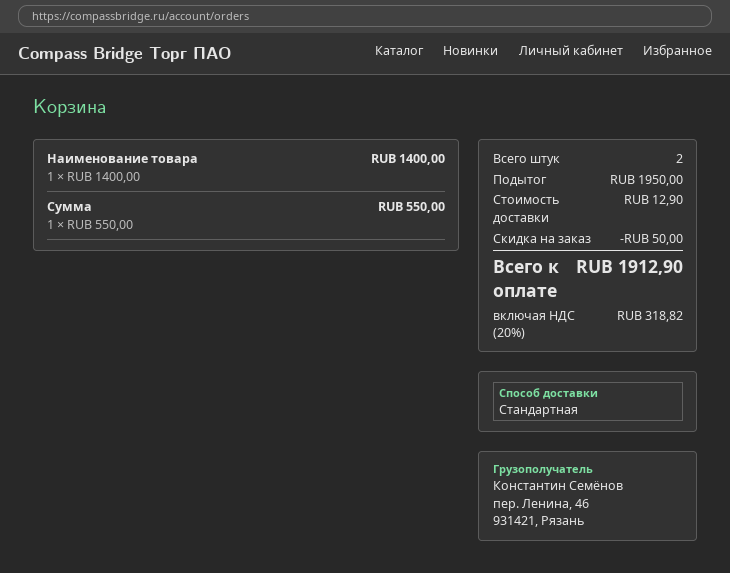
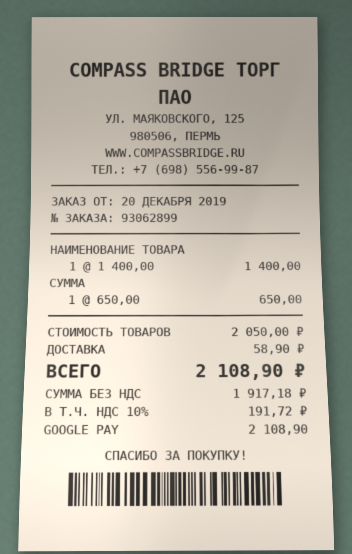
Сумма: 1 x 550.00 = 550.00 -> 1 x 650.00 = 650.00
subtotal: 1950.00 -> 2050.00
discount: 50.00 -> none
shipping: 12.90 -> 58.90
tax: 20% = 318.82 -> 10% = 191.72
total: 1912.90 -> 2108.90

